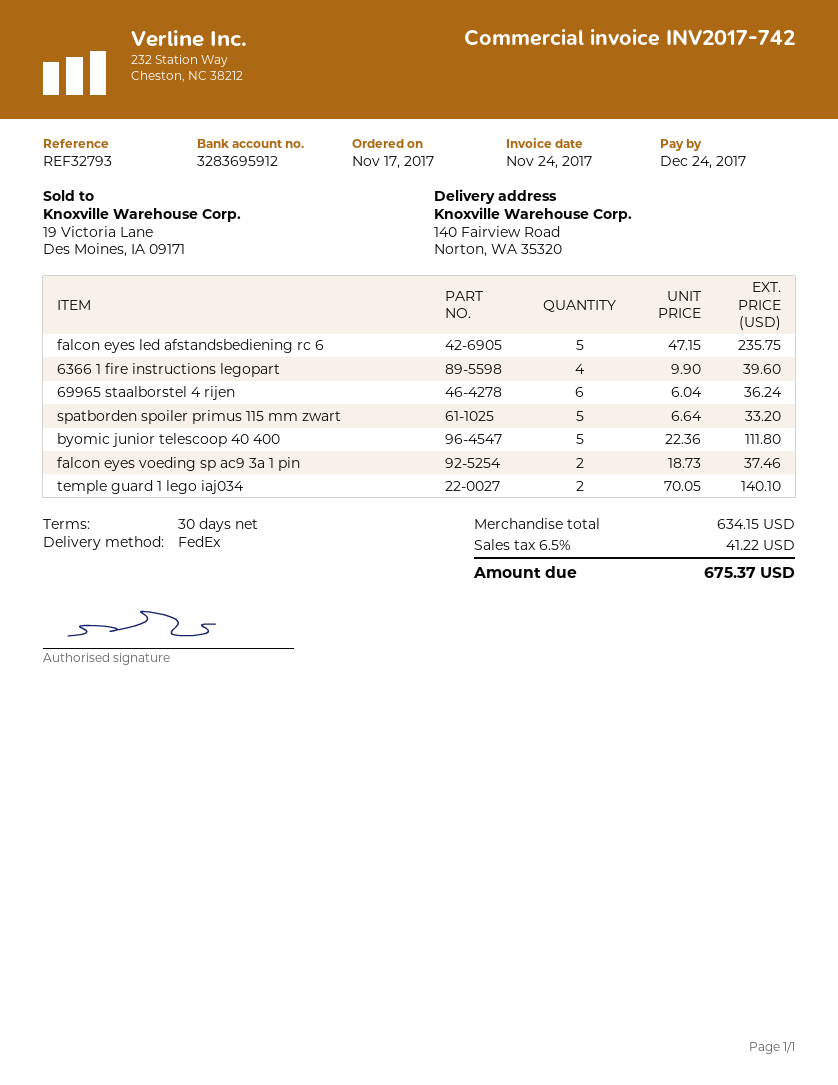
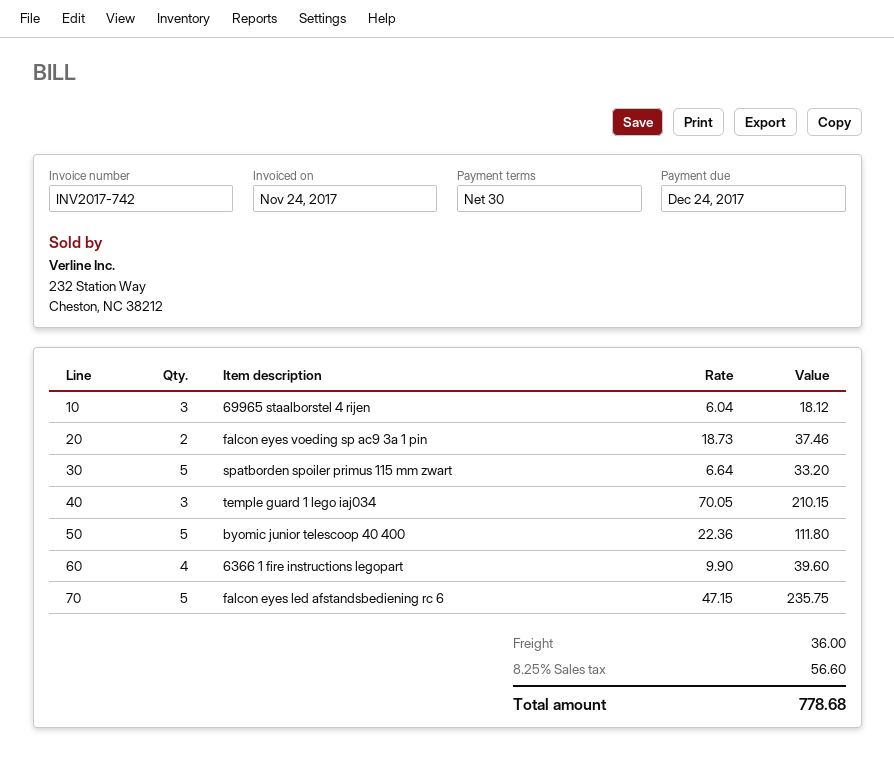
69965 staalborstel 4 rijen: 6 x 6.04 = 36.24 -> 3 x 6.04 = 18.12
temple guard 1 lego iaj034: 2 x 70.05 = 140.10 -> 3 x 70.05 = 210.15
shipping: none -> 36.00
tax: 6.5% = 41.22 -> 8.25% = 56.60
total: 675.37 -> 778.68

